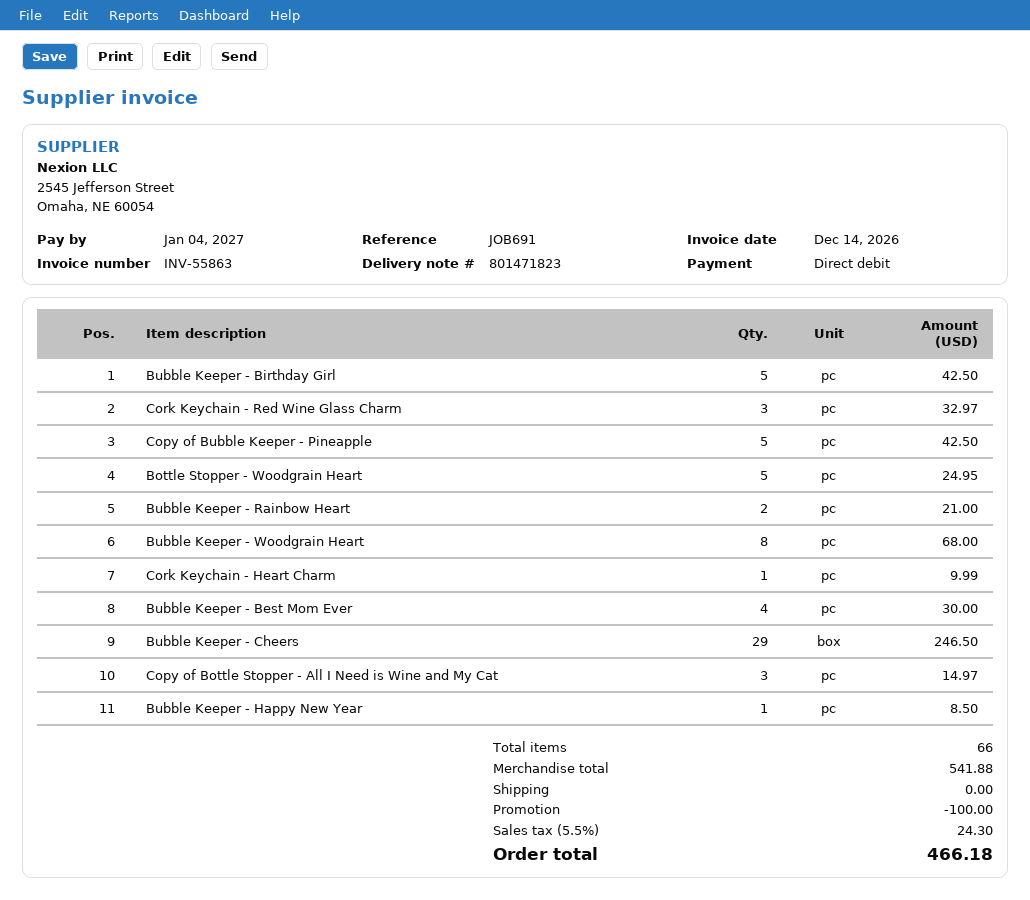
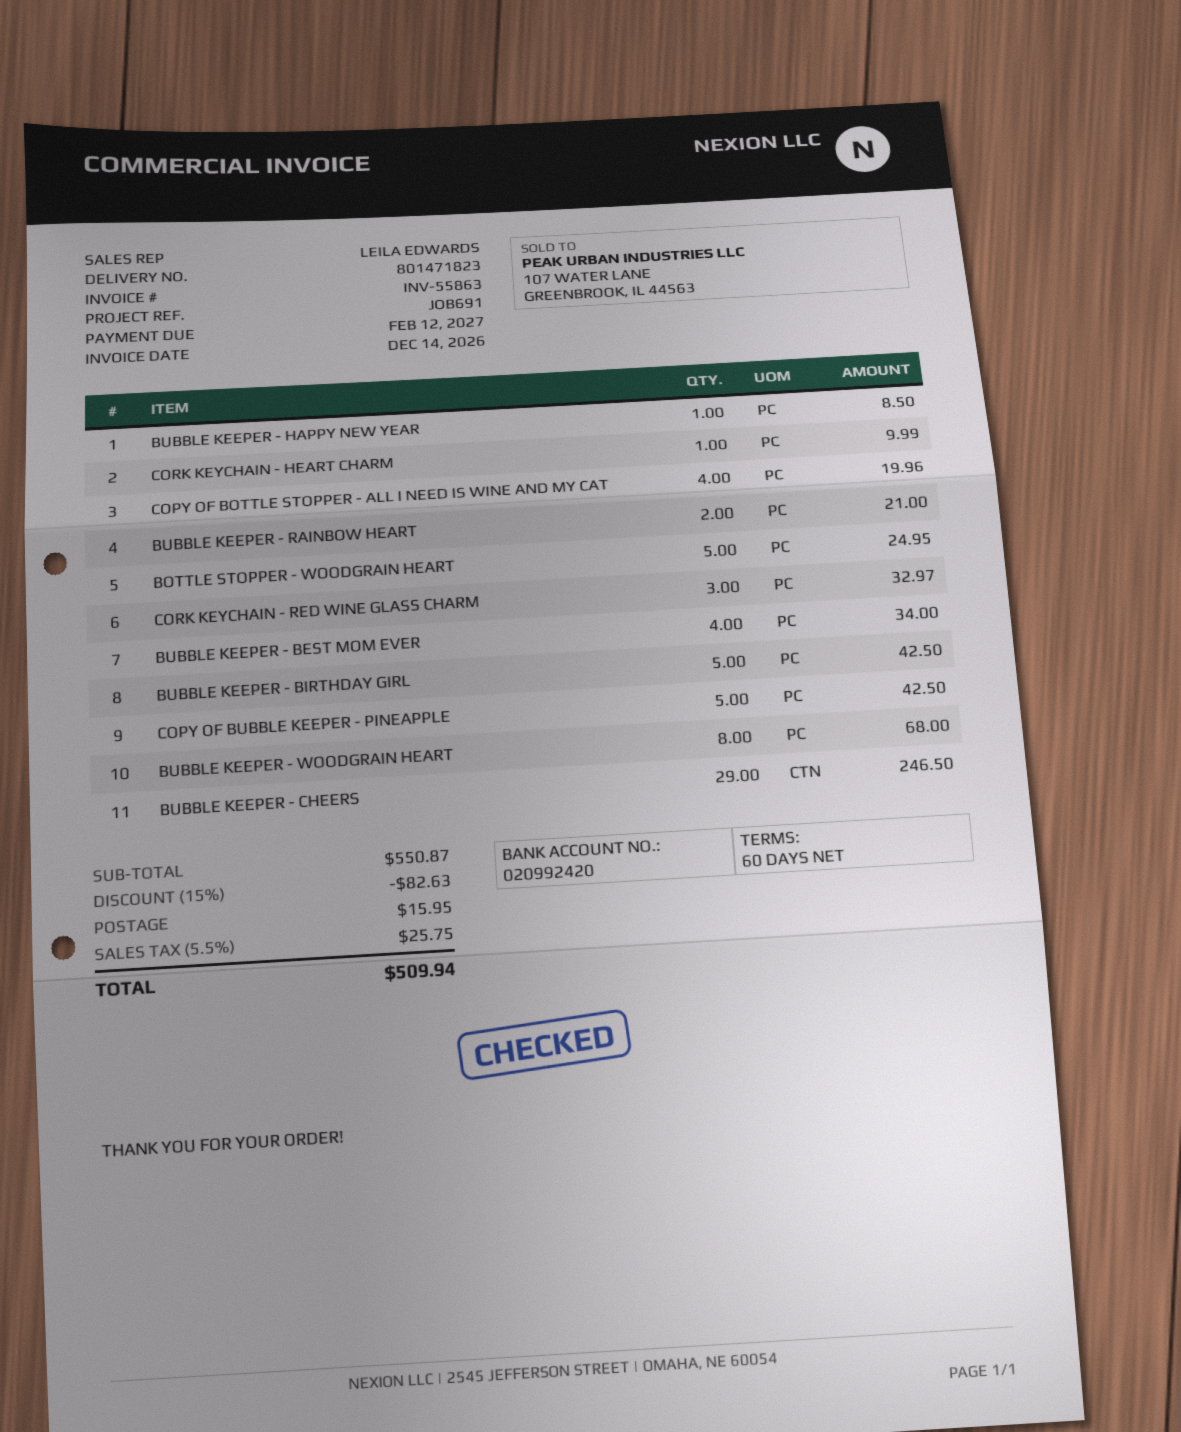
due date: 2027-01-04 -> 2027-02-12
Bubble Keeper - Best Mom Ever: 4 for 30.00 -> 4 for 34.00
Copy of Bottle Stopper - All I Need is Wine and My Cat: 3 for 14.97 -> 4 for 19.96
subtotal: 541.88 -> 550.87
discount: 100.00 -> 82.63
shipping: 0.00 -> 15.95
tax: 5.5% = 24.30 -> 5.5% = 25.75
total: 466.18 -> 509.94

